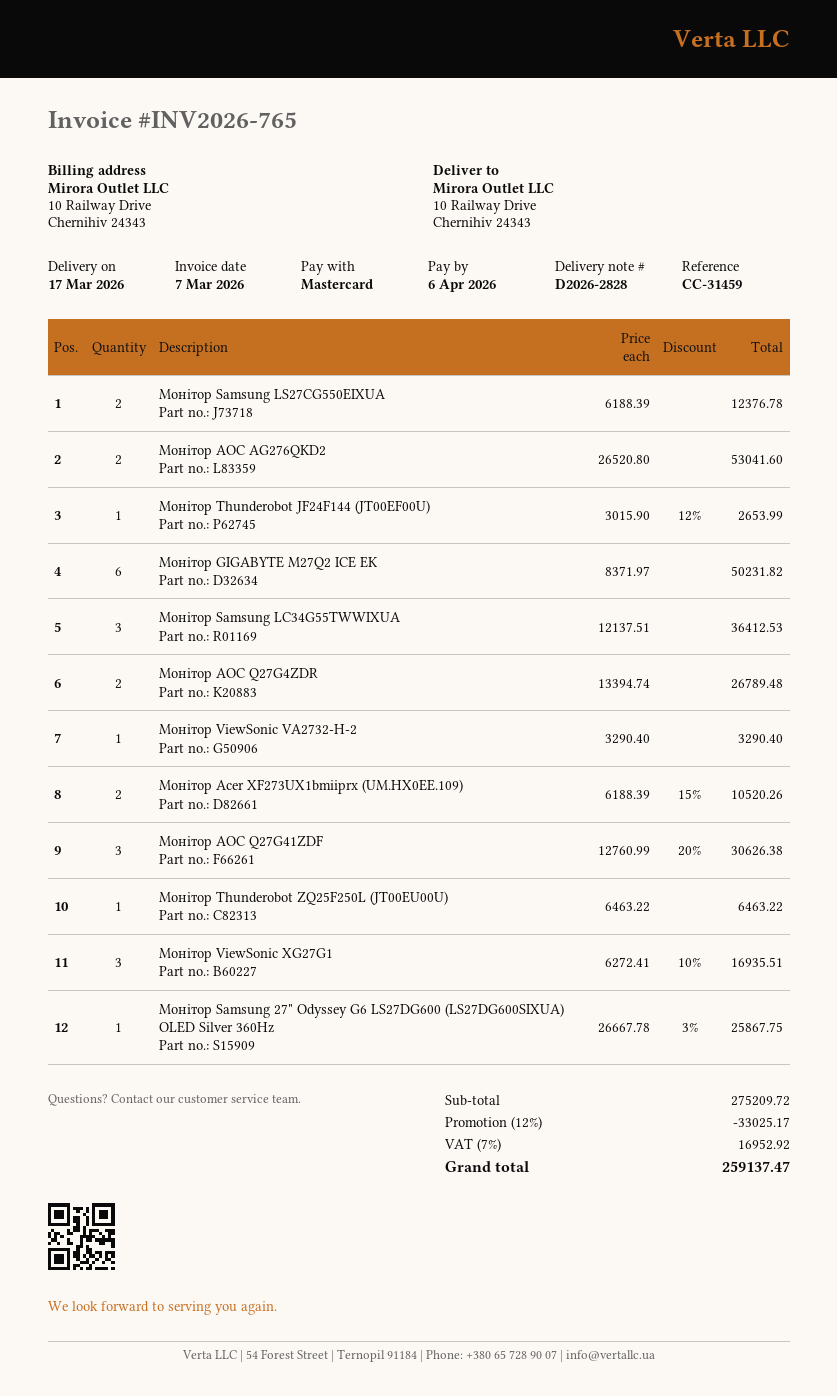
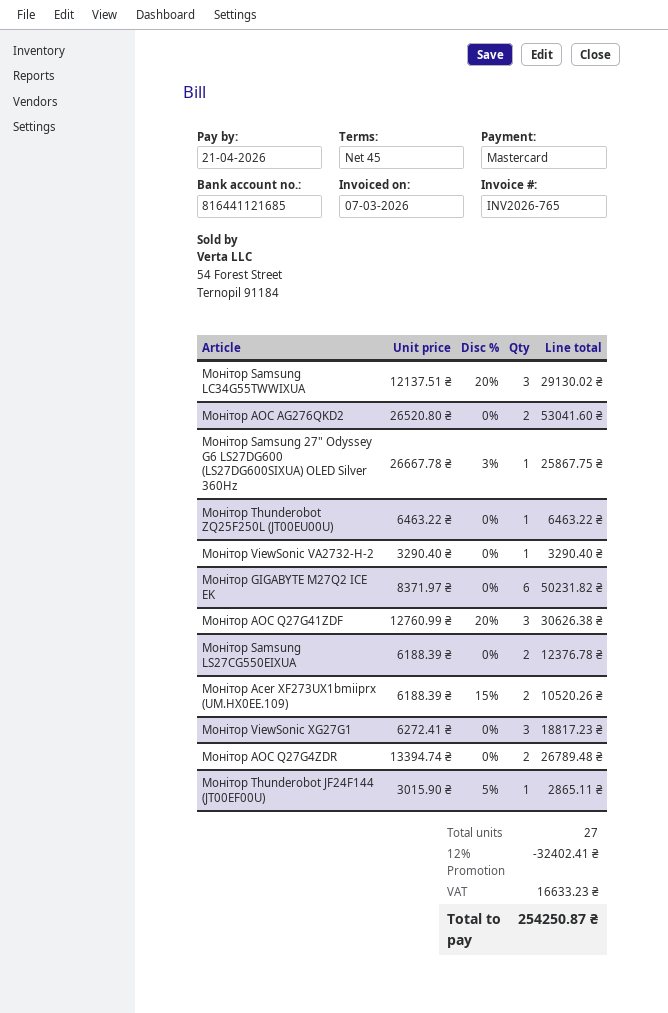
due date: 2026-04-06 -> 2026-04-21
Монітор Thunderobot JF24F144 (JT00EF00U): 1 x 3015.90 - 12% = 2653.99 -> 1 x 3015.90 - 5% = 2865.11
Монітор Samsung LC34G55TWWIXUA: 3 x 12137.51 = 36412.53 -> 3 x 12137.51 - 20% = 29130.02
Монітор ViewSonic XG27G1: 3 x 6272.41 - 10% = 16935.51 -> 3 x 6272.41 = 18817.23
discount: 12% = 33025.17 -> 12% = 32402.41
tax: 16952.92 -> 16633.23
total: 259137.47 -> 254250.87

